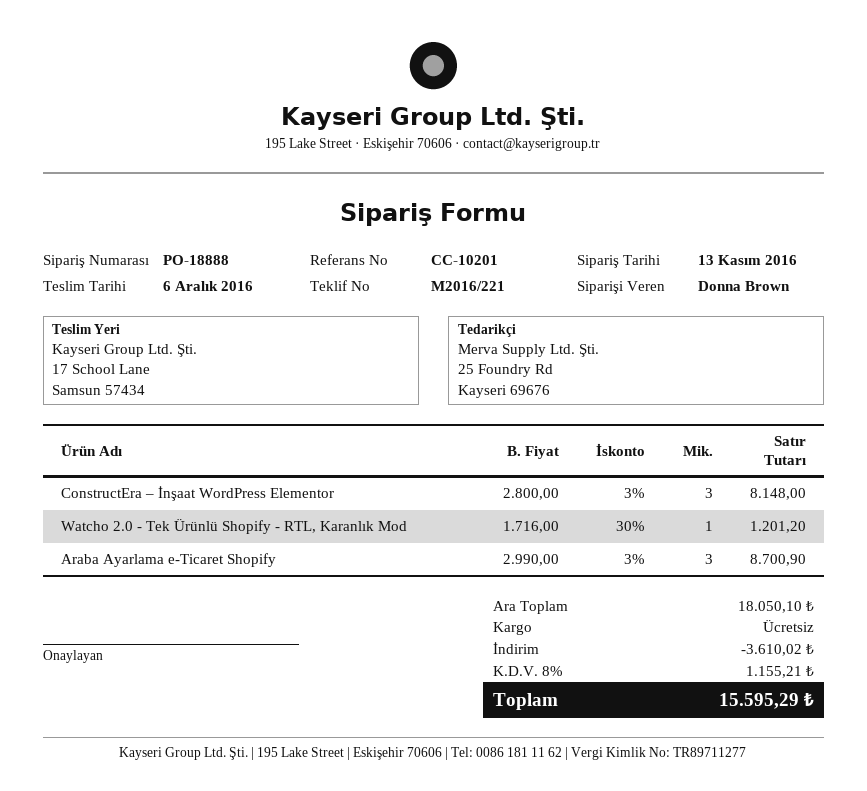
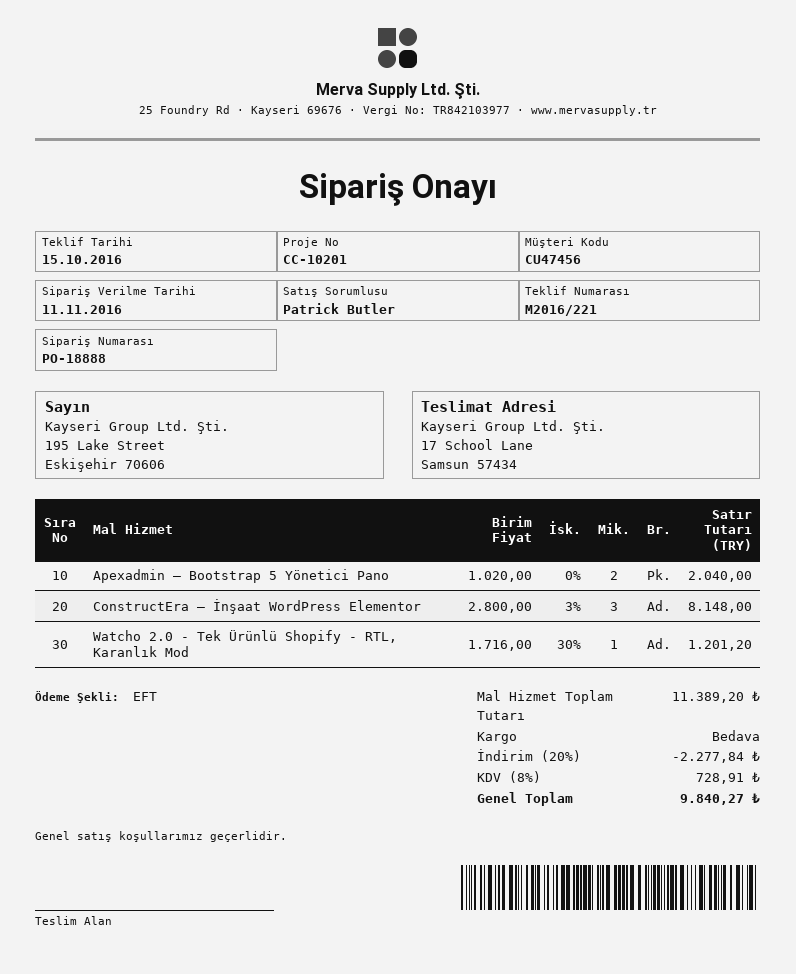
order date: 2016-11-13 -> 2016-11-11
Araba Ayarlama e-Ticaret Shopify: 3 x 2990.00 - 3% = 8700.90 -> none
Apexadmin – Bootstrap 5 Yönetici Pano: none -> 2 x 1020.00 = 2040.00
subtotal: 18050.10 -> 11389.20
discount: 3610.02 -> 2277.84
tax: 8% = 1155.21 -> 8% = 728.91
total: 15595.29 -> 9840.27

